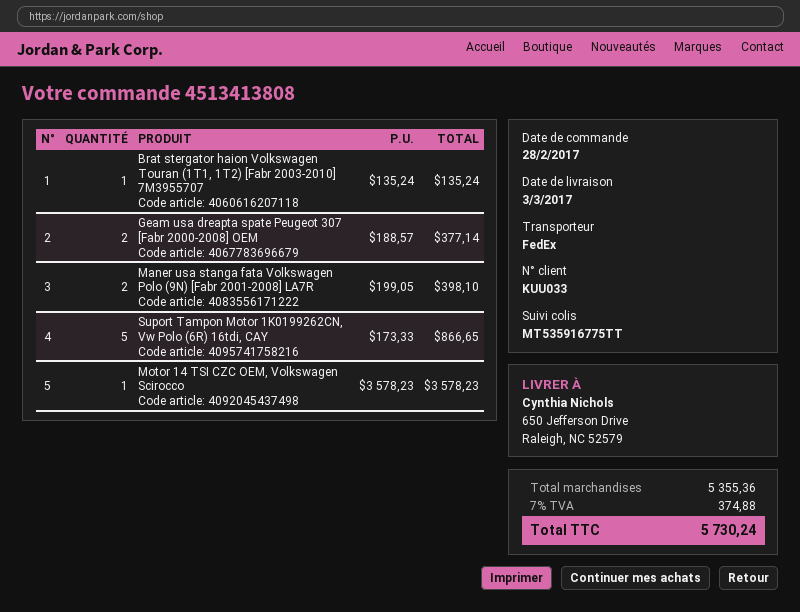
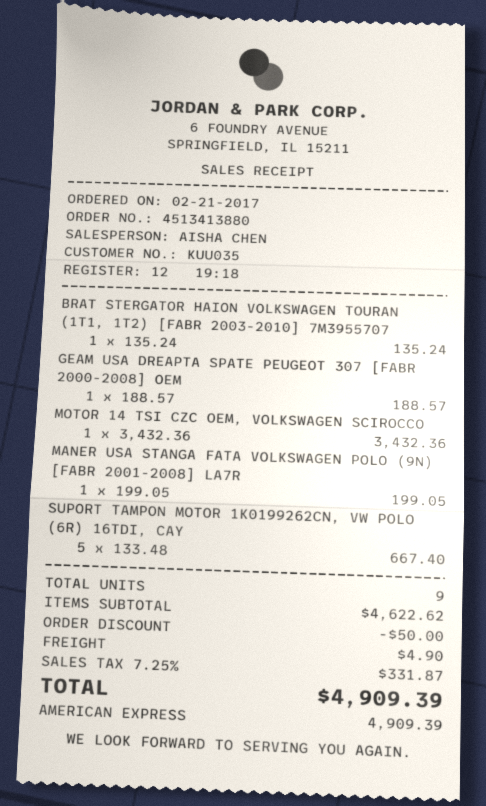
order number: 4513413808 -> 4513413880
order date: 2017-02-28 -> 2017-02-21
customer number: KUU033 -> KUU035
Geam usa dreapta spate Peugeot 307 [Fabr 2000-2008] OEM: 2 x 188.57 = 377.14 -> 1 x 188.57 = 188.57
Maner usa stanga fata Volkswagen Polo (9N) [Fabr 2001-2008] LA7R: 2 x 199.05 = 398.10 -> 1 x 199.05 = 199.05
Suport Tampon Motor 1K0199262CN, Vw Polo (6R) 16tdi, CAY: 5 x 173.33 = 866.65 -> 5 x 133.48 = 667.40
Motor 14 TSI CZC OEM, Volkswagen Scirocco: 1 x 3578.23 = 3578.23 -> 1 x 3432.36 = 3432.36
subtotal: 5355.36 -> 4622.62
discount: none -> 50.00
shipping: none -> 4.90
tax: 7% = 374.88 -> 7.25% = 331.87
total: 5730.24 -> 4909.39

